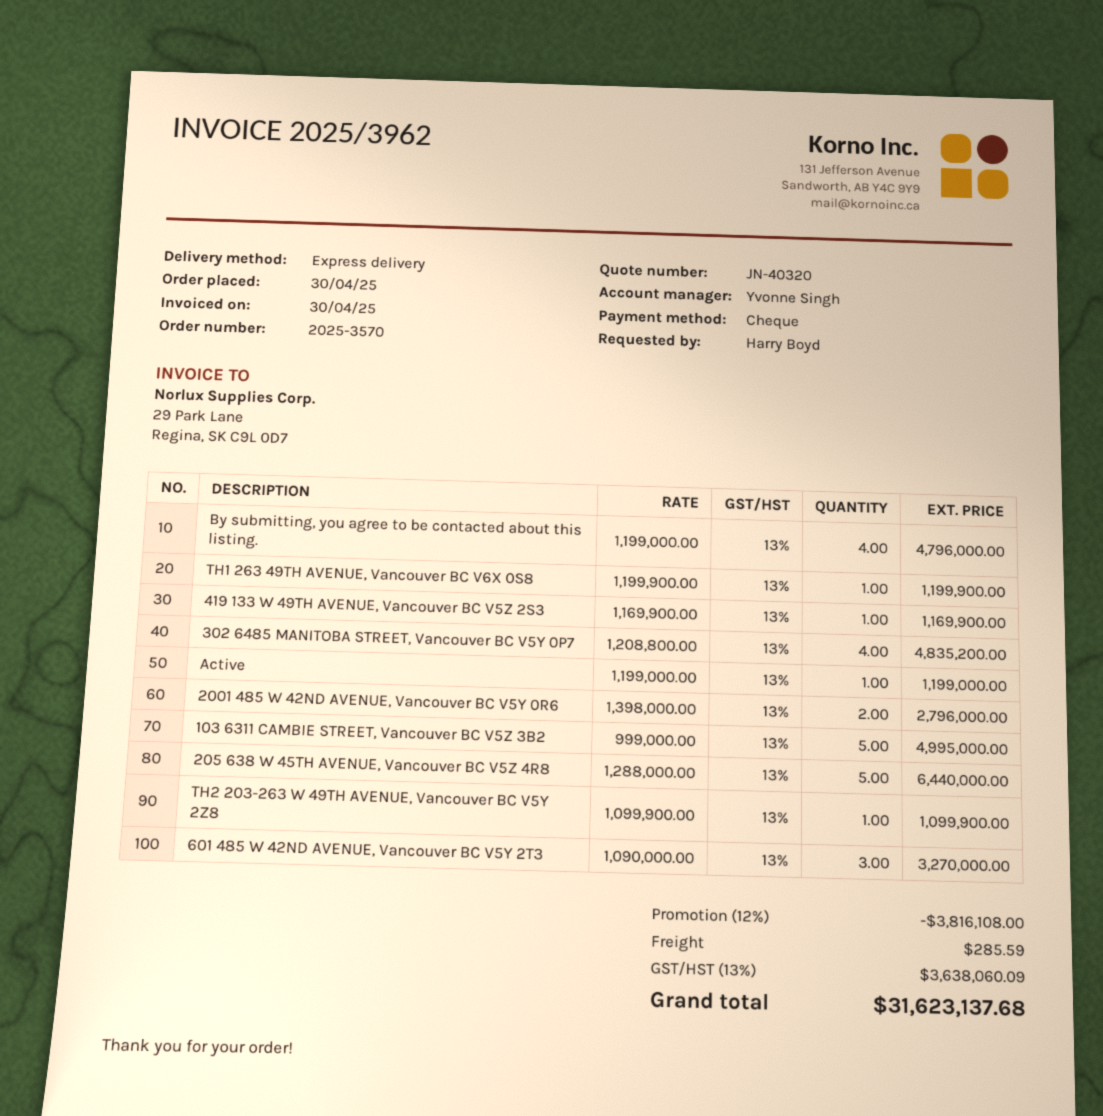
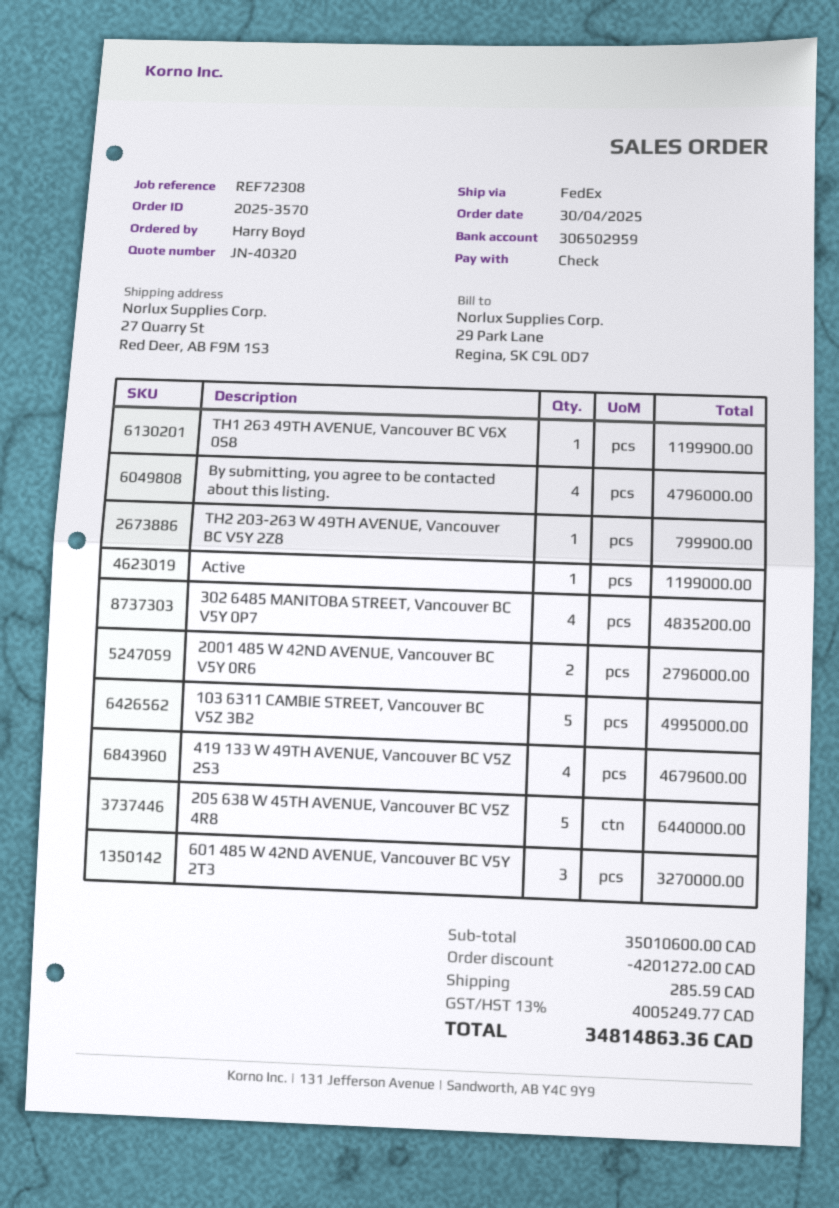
shipping method: express -> FedEx
419 133 W 49TH AVENUE, Vancouver BC V5Z 2S3: 1 for 1169900.00 -> 4 for 4679600.00
TH2 203-263 W 49TH AVENUE, Vancouver BC V5Y 2Z8: 1 for 1099900.00 -> 1 for 799900.00
discount: 3816108.00 -> 4201272.00
tax: 13% = 3638060.09 -> 13% = 4005249.77
total: 31623137.68 -> 34814863.36

